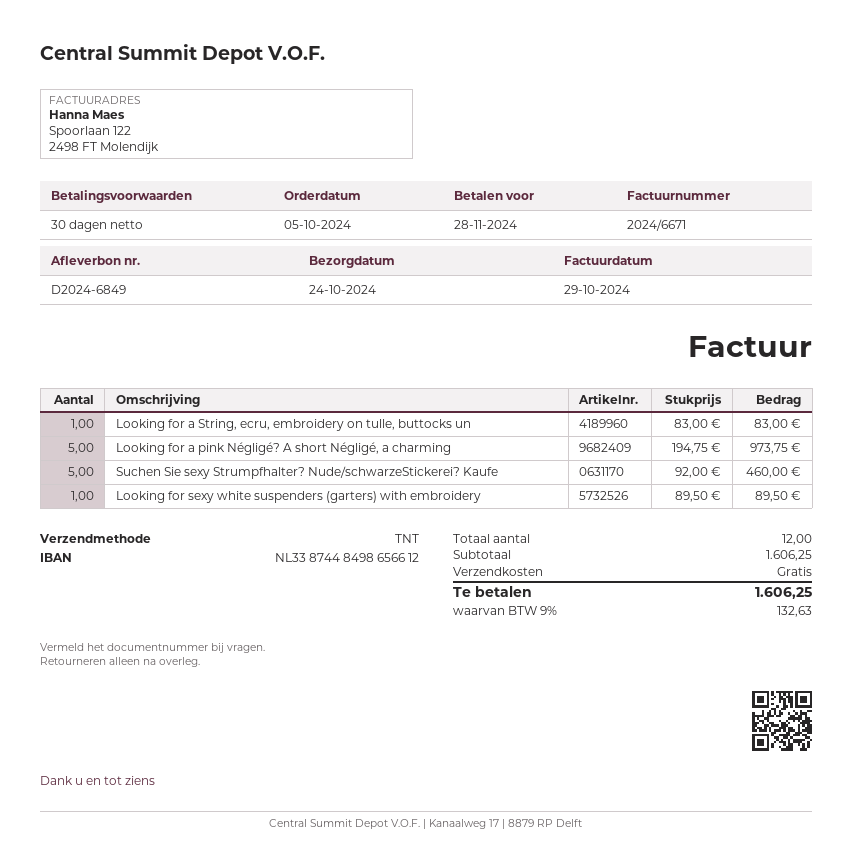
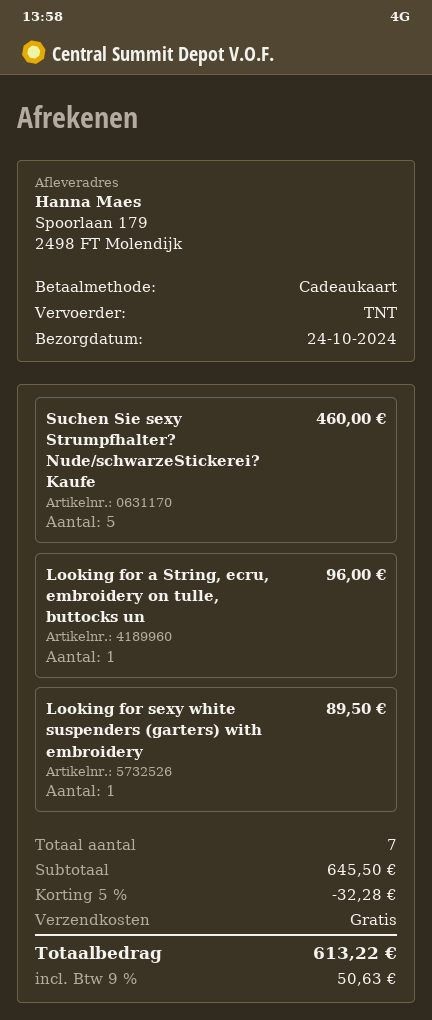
Looking for a String, ecru, embroidery on tulle, buttocks un: 1 for 83.00 -> 1 for 96.00
Looking for a pink Négligé? A short Négligé, a charming: 5 for 973.75 -> none
total quantity: 12 -> 7
subtotal: 1606.25 -> 645.50
discount: none -> 5% = 32.28
tax: 9% = 132.63 -> 9% = 50.63
total: 1606.25 -> 613.22

